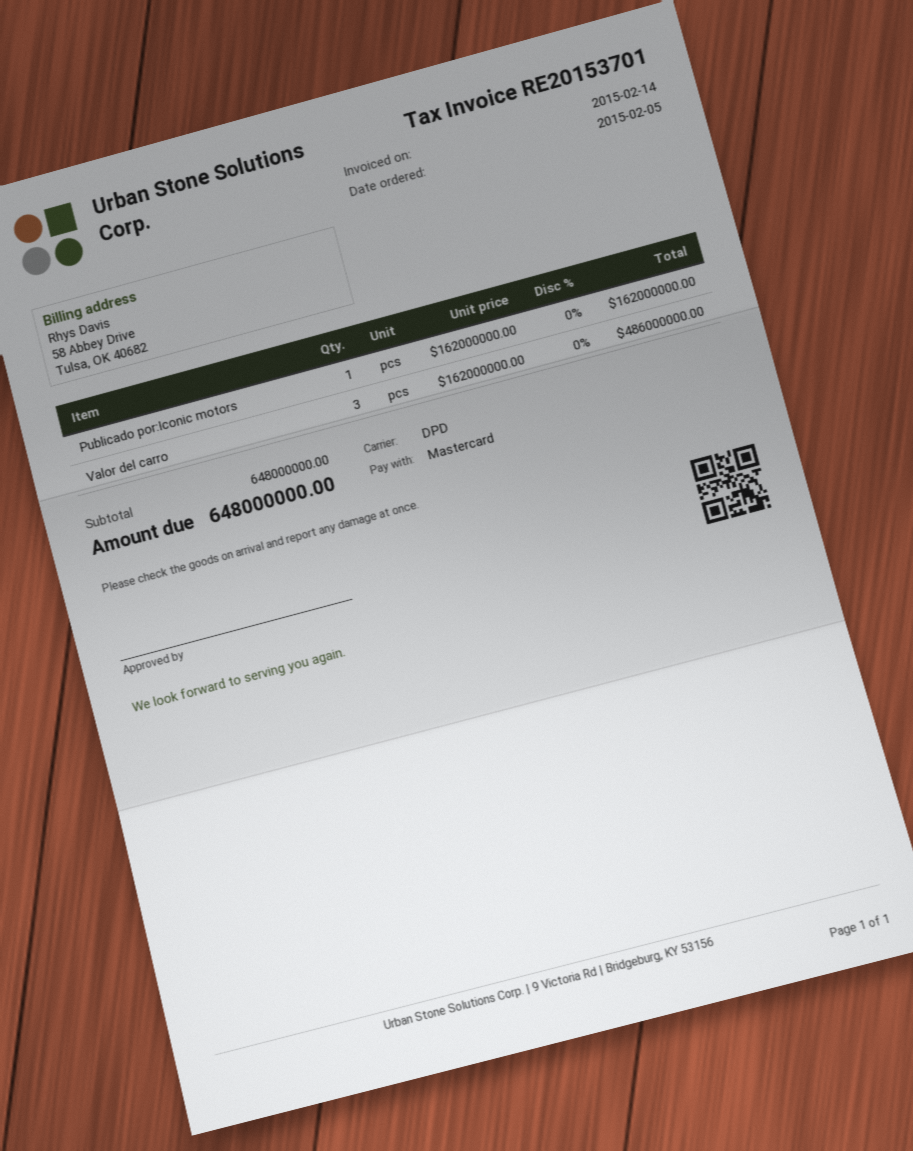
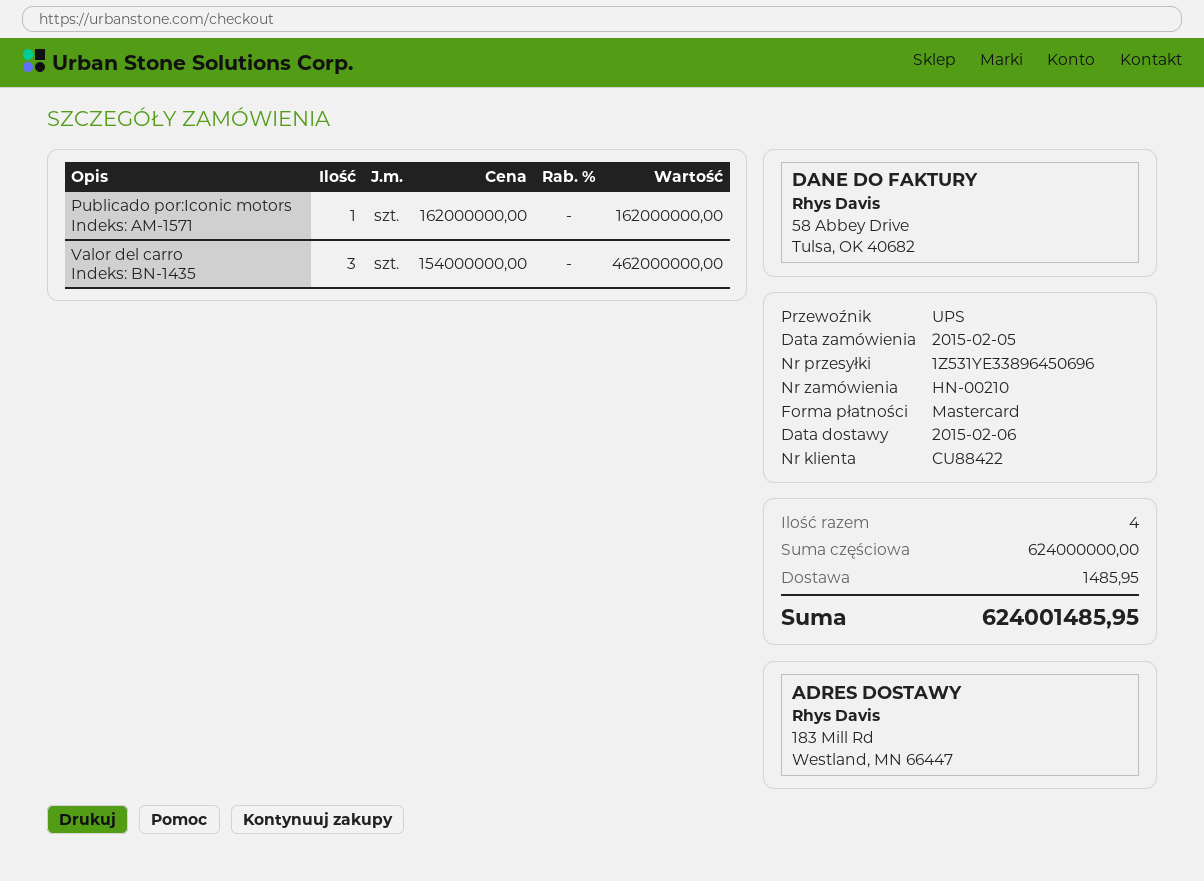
shipping method: DPD -> UPS
Valor del carro: 3 x 162000000.00 = 486000000.00 -> 3 x 154000000.00 = 462000000.00
subtotal: 648000000.00 -> 624000000.00
shipping: none -> 1485.95
total: 648000000.00 -> 624001485.95

